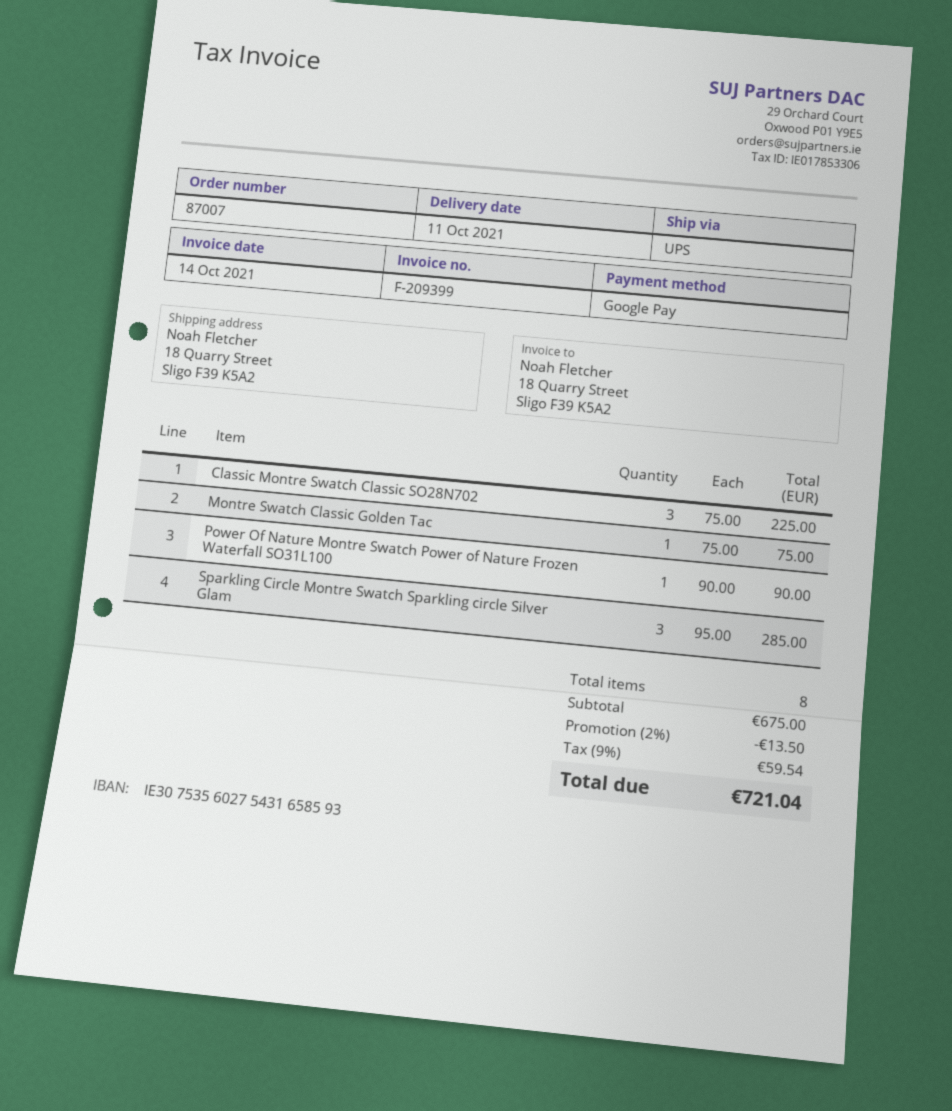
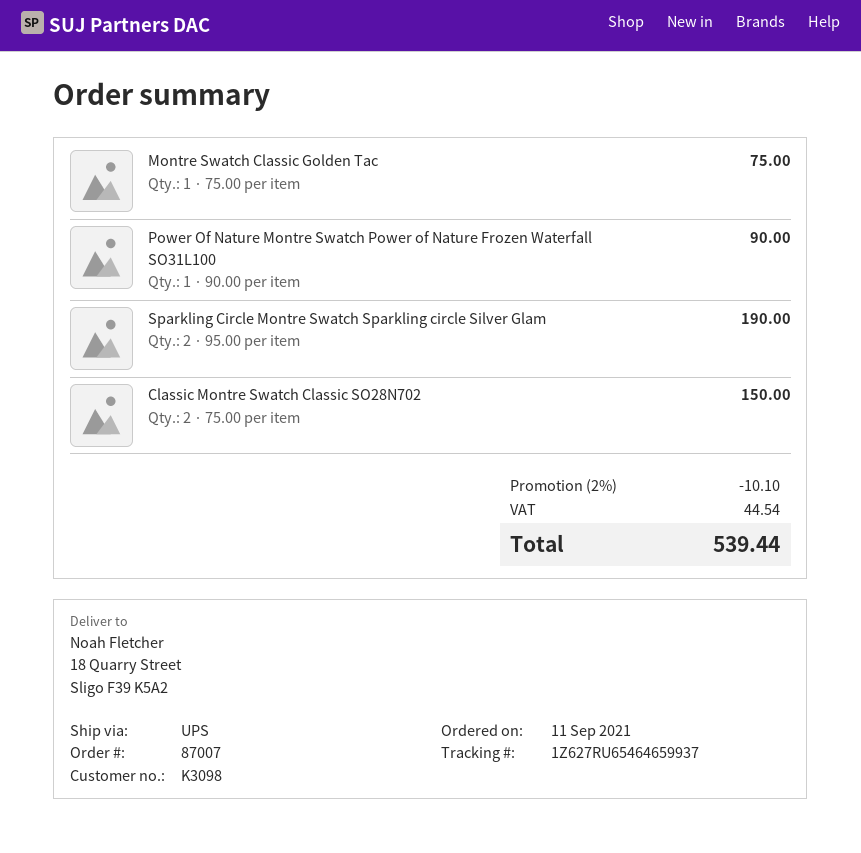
Classic Montre Swatch Classic SO28N702: 3 x 75.00 = 225.00 -> 2 x 75.00 = 150.00
Sparkling Circle Montre Swatch Sparkling circle Silver Glam: 3 x 95.00 = 285.00 -> 2 x 95.00 = 190.00
discount: 2% = 13.50 -> 2% = 10.10
tax: 59.54 -> 44.54
total: 721.04 -> 539.44

